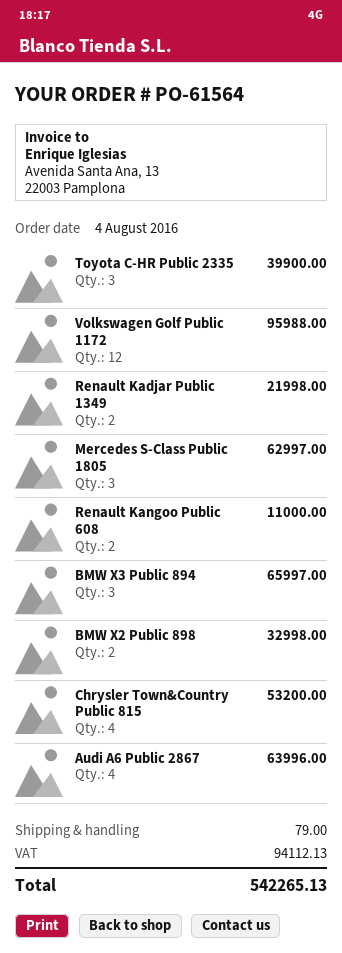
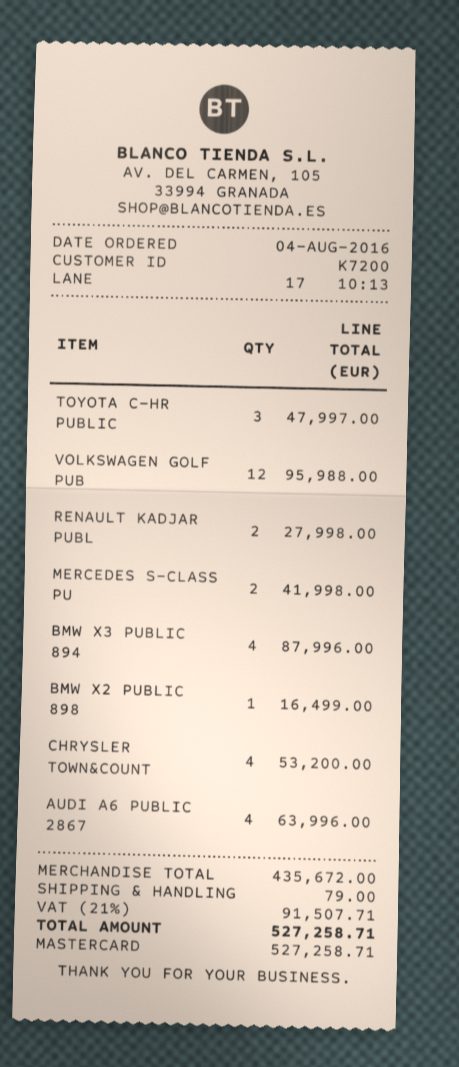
Toyota C-HR Public 2335: 3 for 39900.00 -> 3 for 47997.00
Renault Kadjar Public 1349: 2 for 21998.00 -> 2 for 27998.00
Mercedes S-Class Public 1805: 3 for 62997.00 -> 2 for 41998.00
Renault Kangoo Public 608: 2 for 11000.00 -> none
BMW X3 Public 894: 3 for 65997.00 -> 4 for 87996.00
BMW X2 Public 898: 2 for 32998.00 -> 1 for 16499.00
tax: 94112.13 -> 91507.71
total: 542265.13 -> 527258.71

